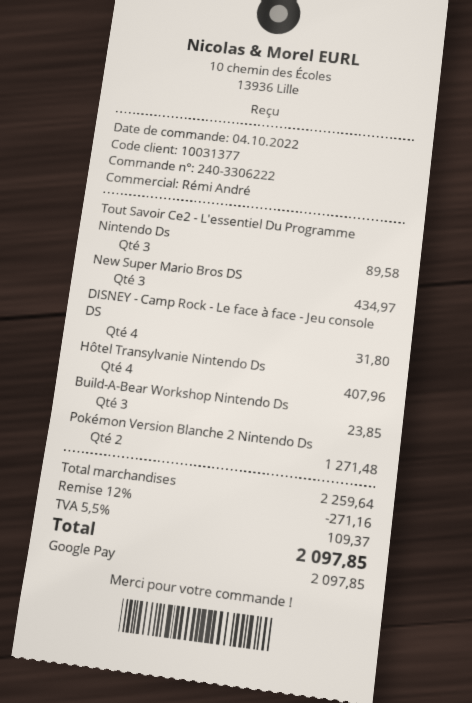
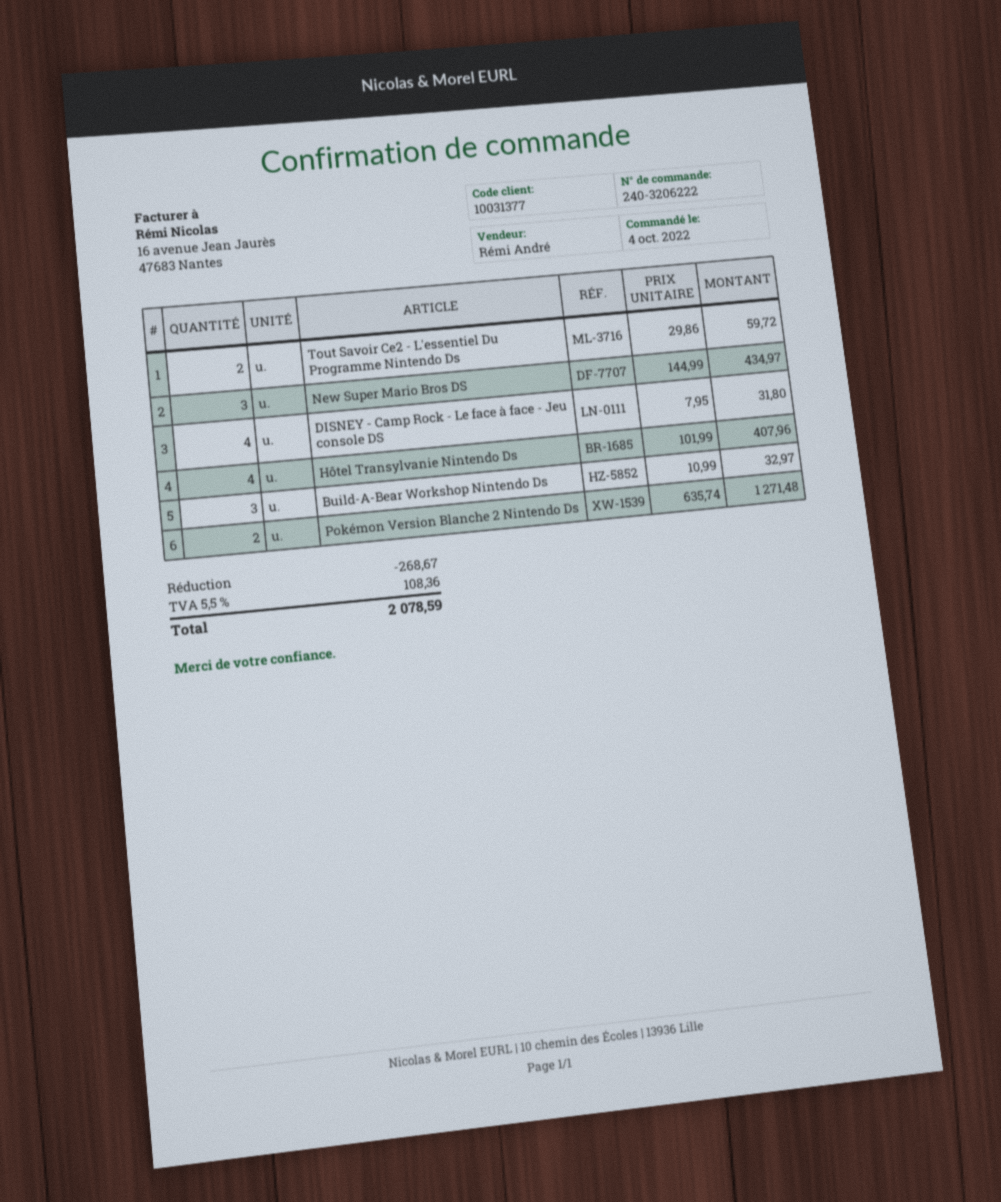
order number: 240-3306222 -> 240-3206222
Tout Savoir Ce2 - L'essentiel Du Programme Nintendo Ds: 3 for 89.58 -> 2 for 59.72
Build-A-Bear Workshop Nintendo Ds: 3 for 23.85 -> 3 for 32.97
discount: 271.16 -> 268.67
tax: 5.5% = 109.37 -> 5.5% = 108.36
total: 2097.85 -> 2078.59

